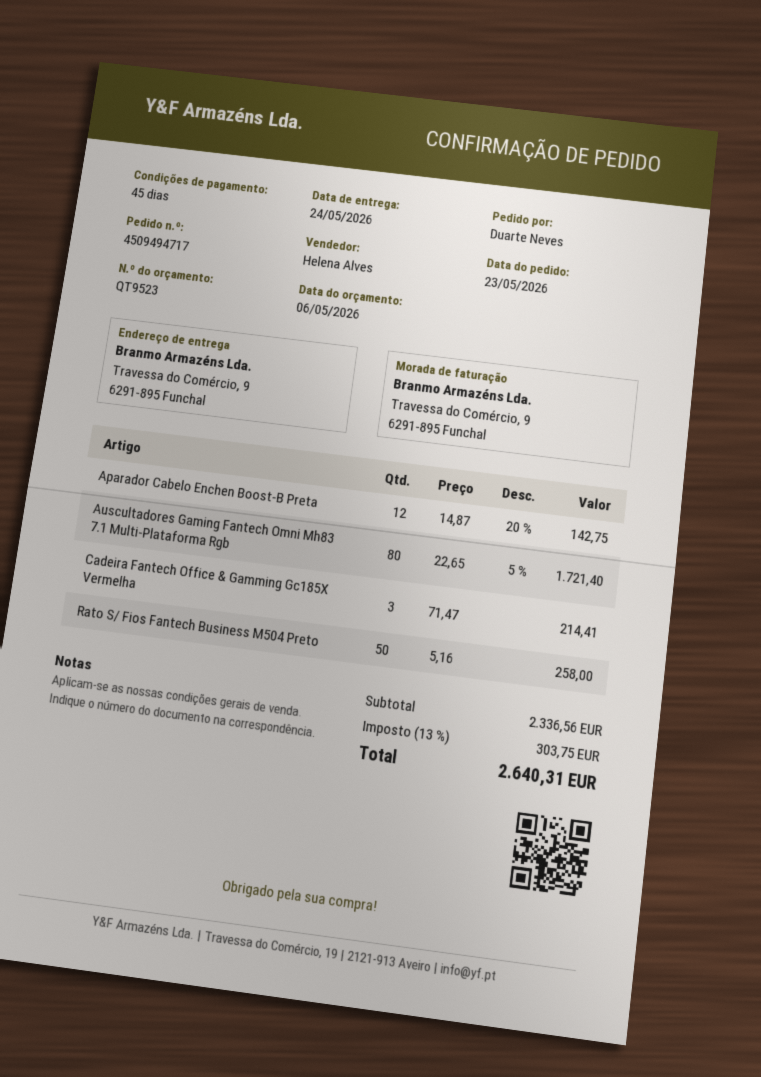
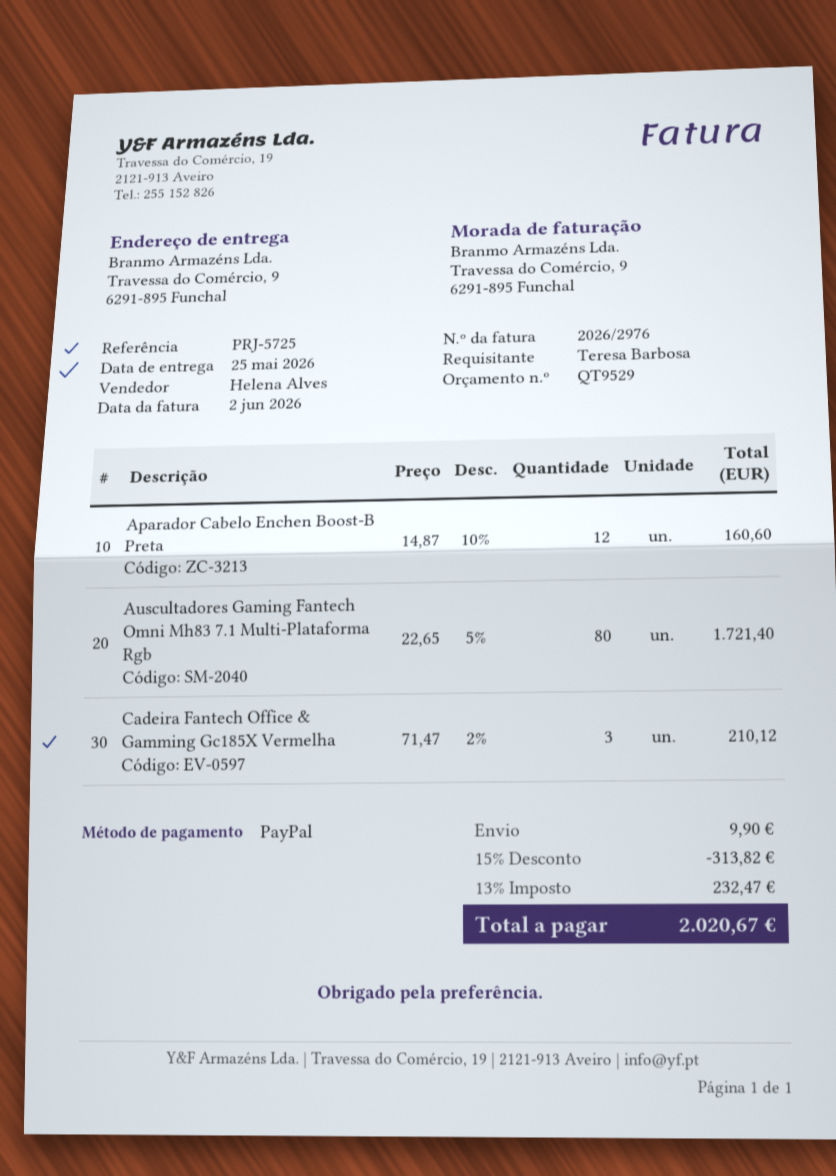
quote number: QT9523 -> QT9529
delivery date: 2026-05-24 -> 2026-05-25
ordered by: Duarte Neves -> Teresa Barbosa
Aparador Cabelo Enchen Boost-B Preta: 12 x 14.87 - 20% = 142.75 -> 12 x 14.87 - 10% = 160.60
Cadeira Fantech Office & Gamming Gc185X Vermelha: 3 x 71.47 = 214.41 -> 3 x 71.47 - 2% = 210.12
Rato S/ Fios Fantech Business M504 Preto: 50 x 5.16 = 258.00 -> none
discount: none -> 15% = 313.82
shipping: none -> 9.90
tax: 13% = 303.75 -> 13% = 232.47
total: 2640.31 -> 2020.67

